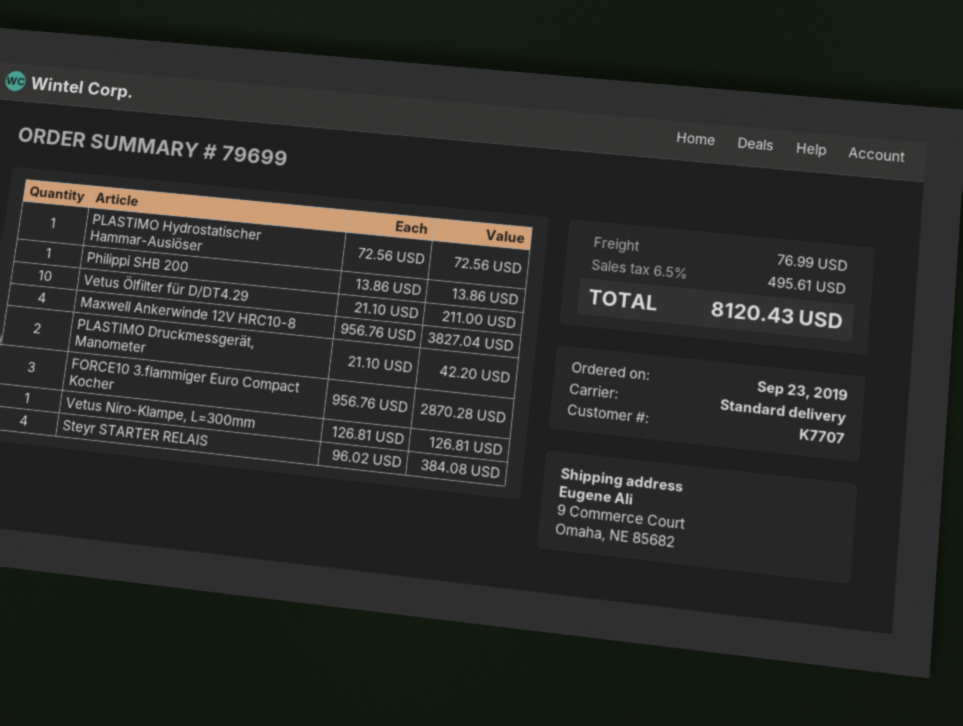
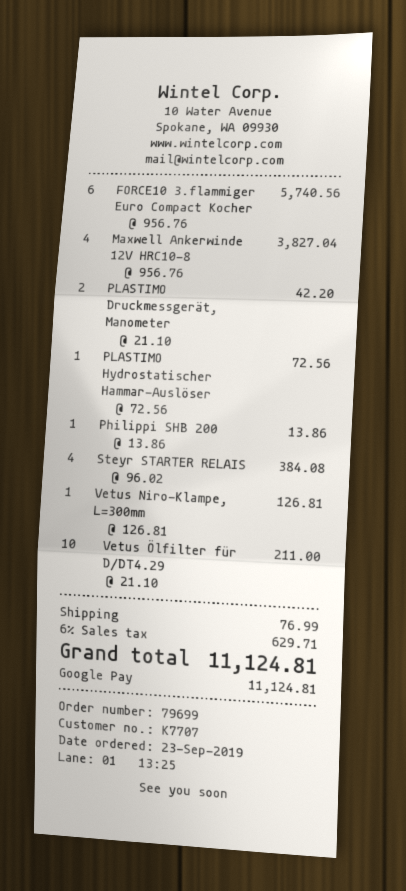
FORCE10 3.flammiger Euro Compact Kocher: 3 x 956.76 = 2870.28 -> 6 x 956.76 = 5740.56
tax: 6.5% = 495.61 -> 6% = 629.71
total: 8120.43 -> 11124.81

